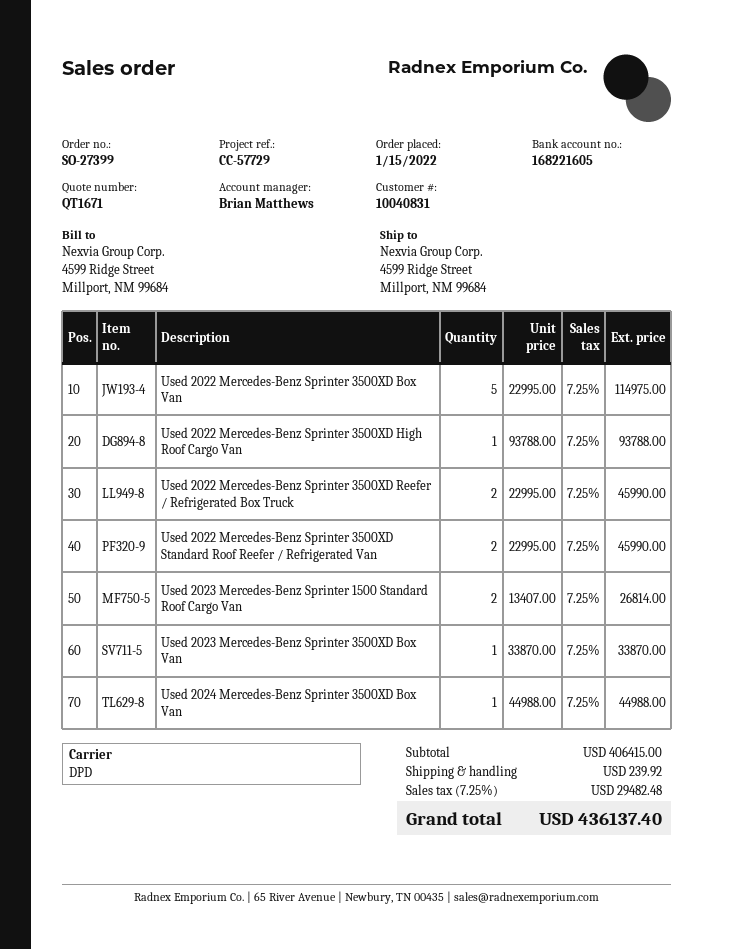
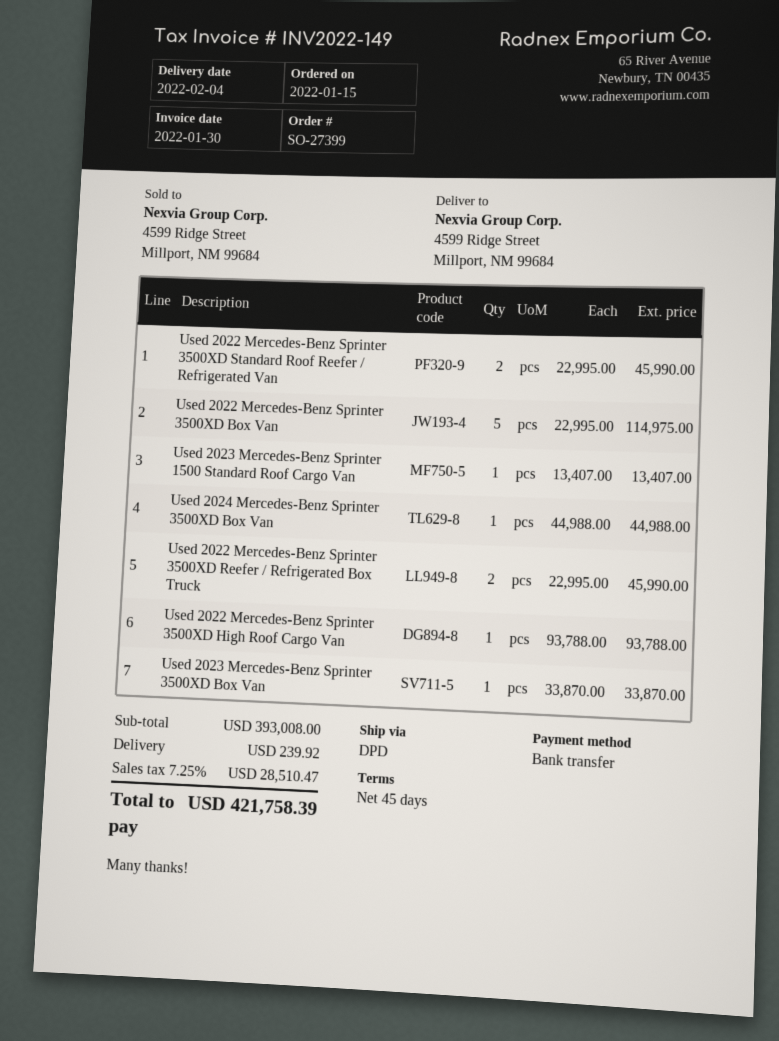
Used 2023 Mercedes-Benz Sprinter 1500 Standard Roof Cargo Van: 2 x 13407.00 = 26814.00 -> 1 x 13407.00 = 13407.00
subtotal: 406415.00 -> 393008.00
tax: 7.25% = 29482.48 -> 7.25% = 28510.47
total: 436137.40 -> 421758.39

